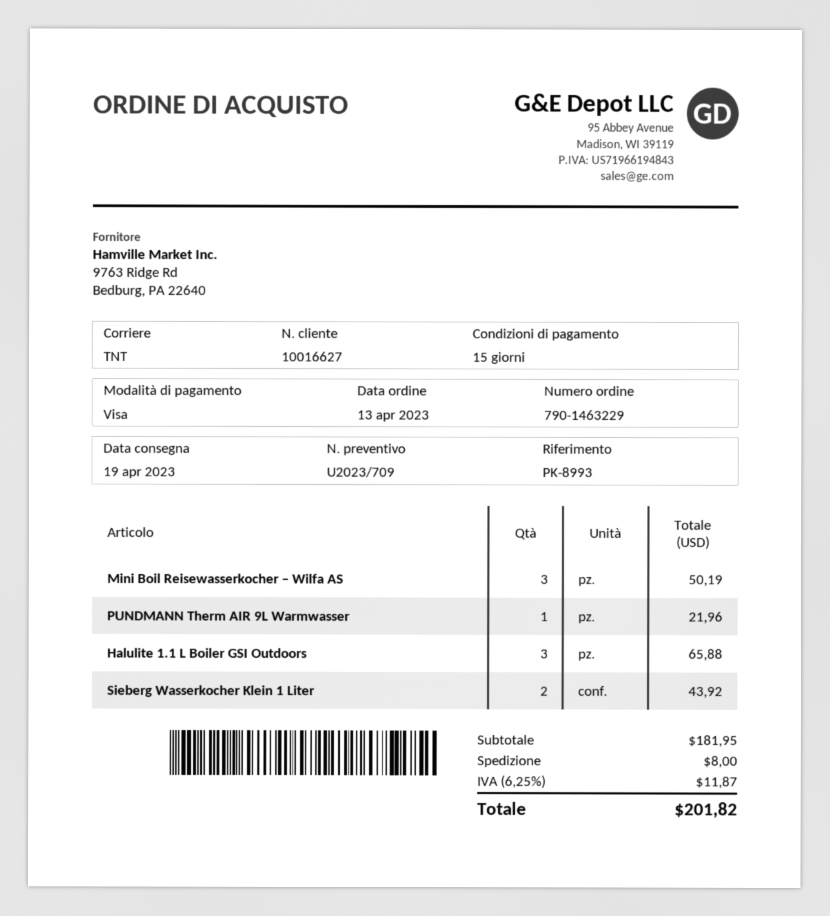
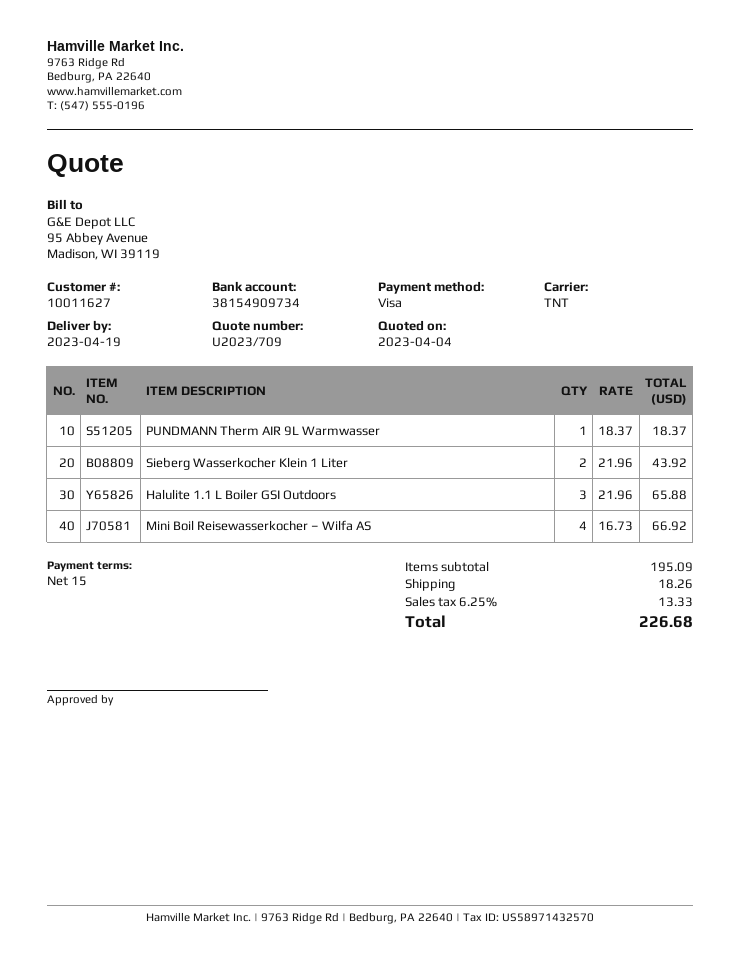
customer number: 10016627 -> 10011627
Mini Boil Reisewasserkocher – Wilfa AS: 3 for 50.19 -> 4 for 66.92
PUNDMANN Therm AIR 9L Warmwasser: 1 for 21.96 -> 1 for 18.37
subtotal: 181.95 -> 195.09
shipping: 8.00 -> 18.26
tax: 6.25% = 11.87 -> 6.25% = 13.33
total: 201.82 -> 226.68

